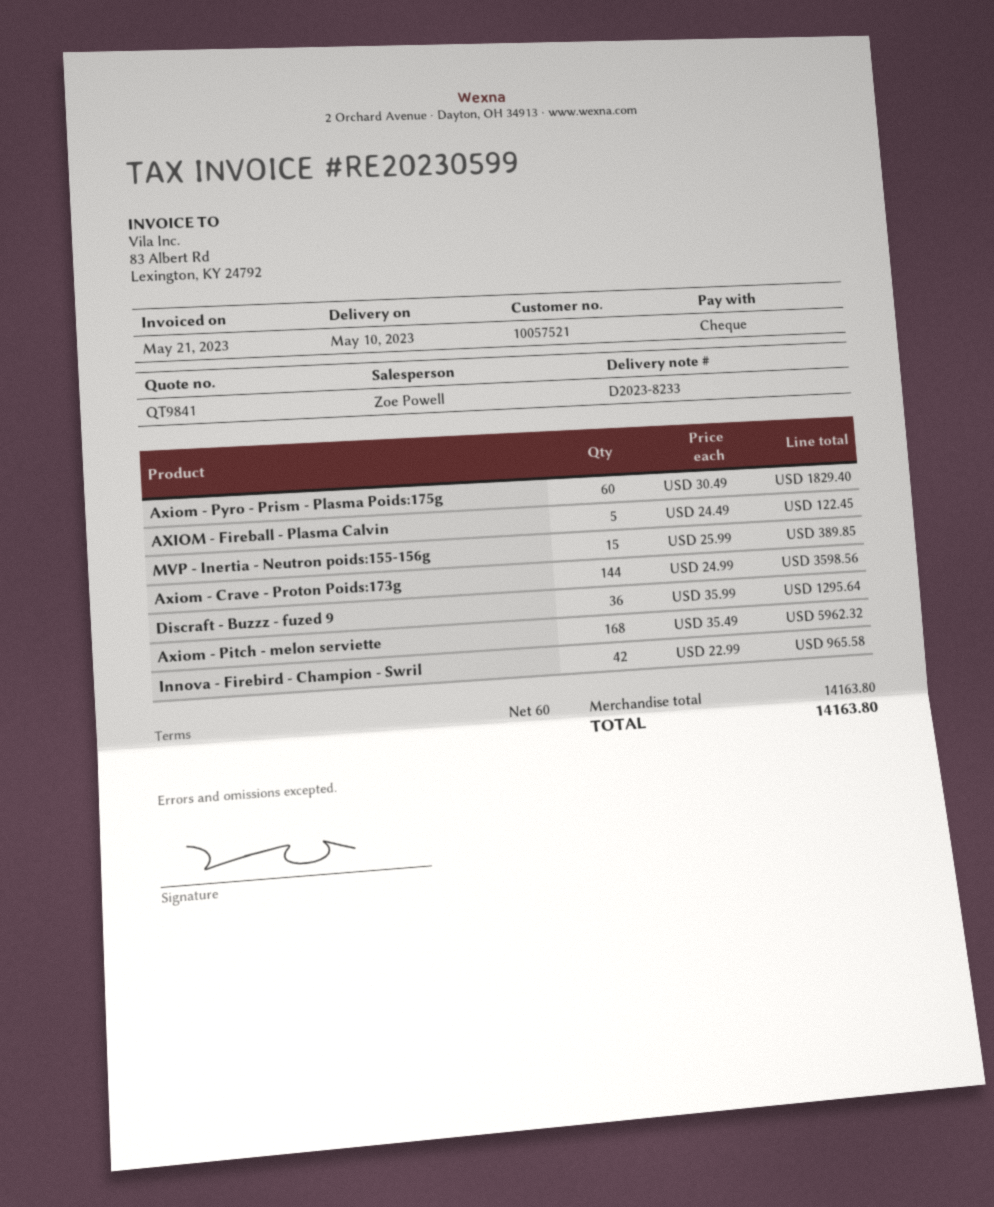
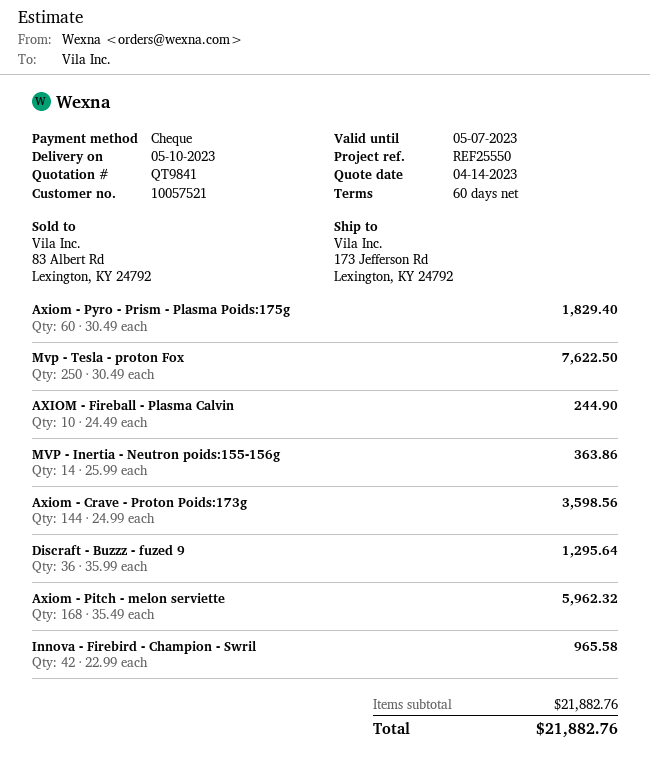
AXIOM - Fireball - Plasma Calvin: 5 x 24.49 = 122.45 -> 10 x 24.49 = 244.90
MVP - Inertia - Neutron poids:155-156g: 15 x 25.99 = 389.85 -> 14 x 25.99 = 363.86
Mvp - Tesla - proton Fox: none -> 250 x 30.49 = 7622.50
subtotal: 14163.80 -> 21882.76
total: 14163.80 -> 21882.76

